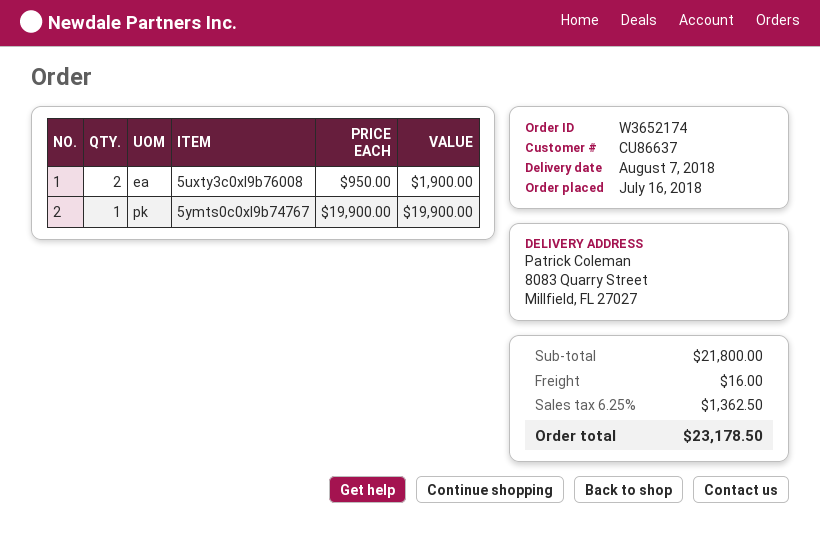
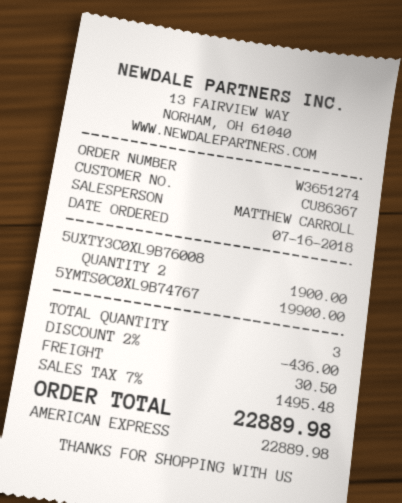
order number: W3652174 -> W3651274
customer number: CU86637 -> CU86367
discount: none -> 2% = 436.00
shipping: 16.00 -> 30.50
tax: 6.25% = 1362.50 -> 7% = 1495.48
total: 23178.50 -> 22889.98

